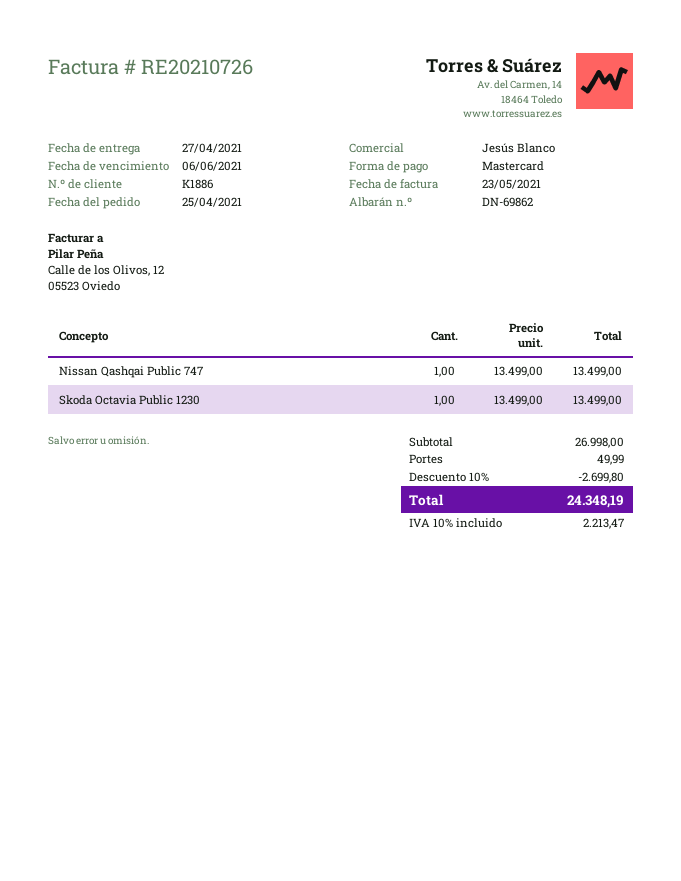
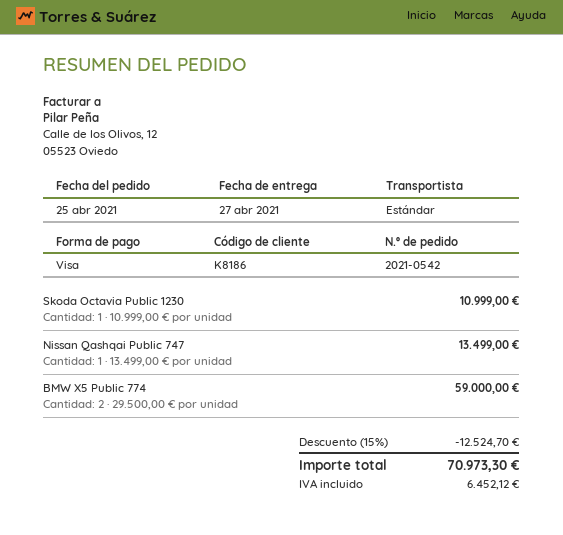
customer number: K1886 -> K8186
payment method: Mastercard -> Visa
Skoda Octavia Public 1230: 1 x 13499.00 = 13499.00 -> 1 x 10999.00 = 10999.00
BMW X5 Public 774: none -> 2 x 29500.00 = 59000.00
discount: 10% = 2699.80 -> 15% = 12524.70
shipping: 49.99 -> none
tax: 2213.47 -> 6452.12
total: 24348.19 -> 70973.30

